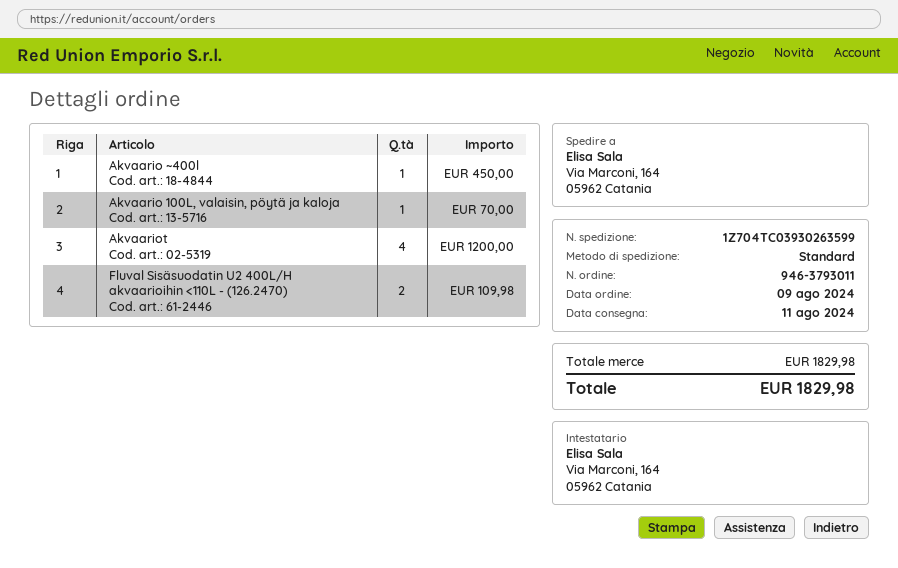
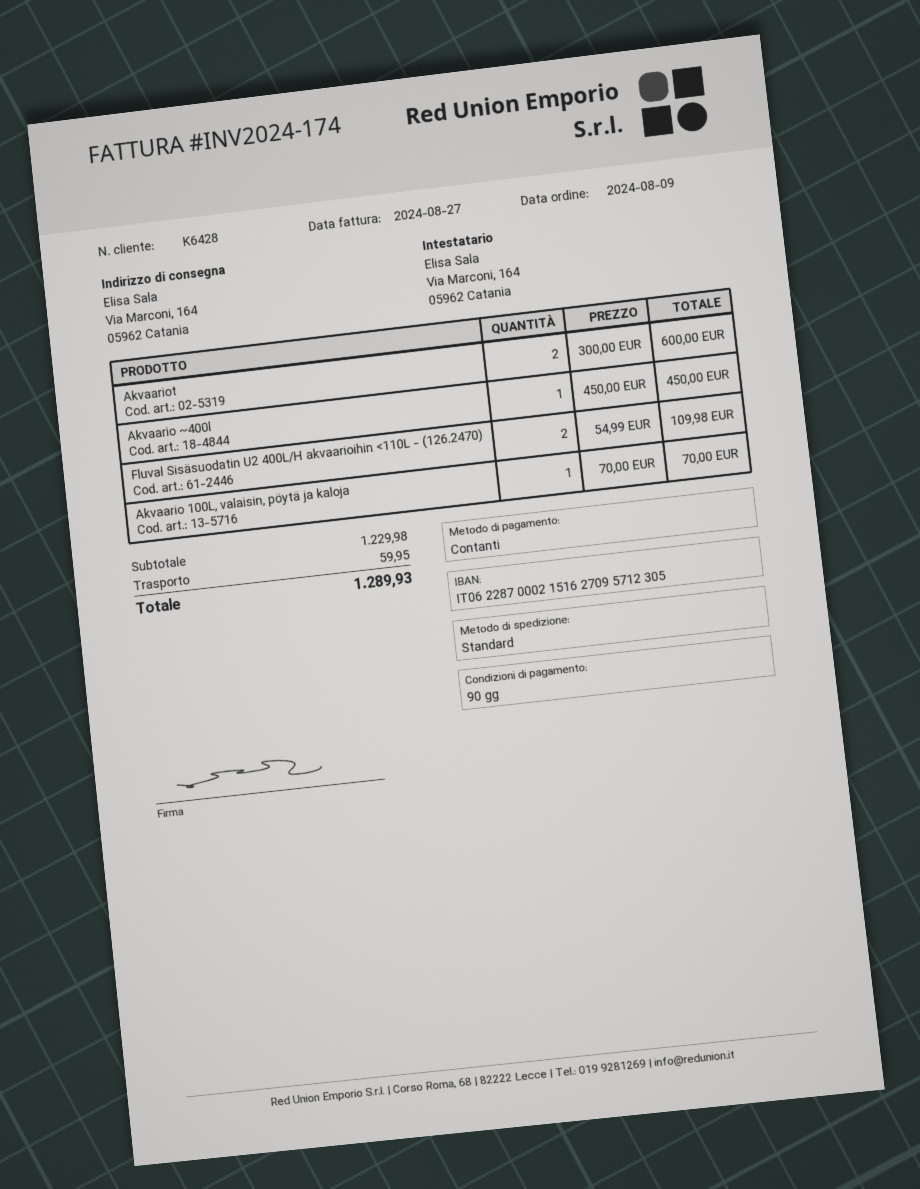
Akvaariot: 4 for 1200.00 -> 2 for 600.00
subtotal: 1829.98 -> 1229.98
shipping: none -> 59.95
total: 1829.98 -> 1289.93

